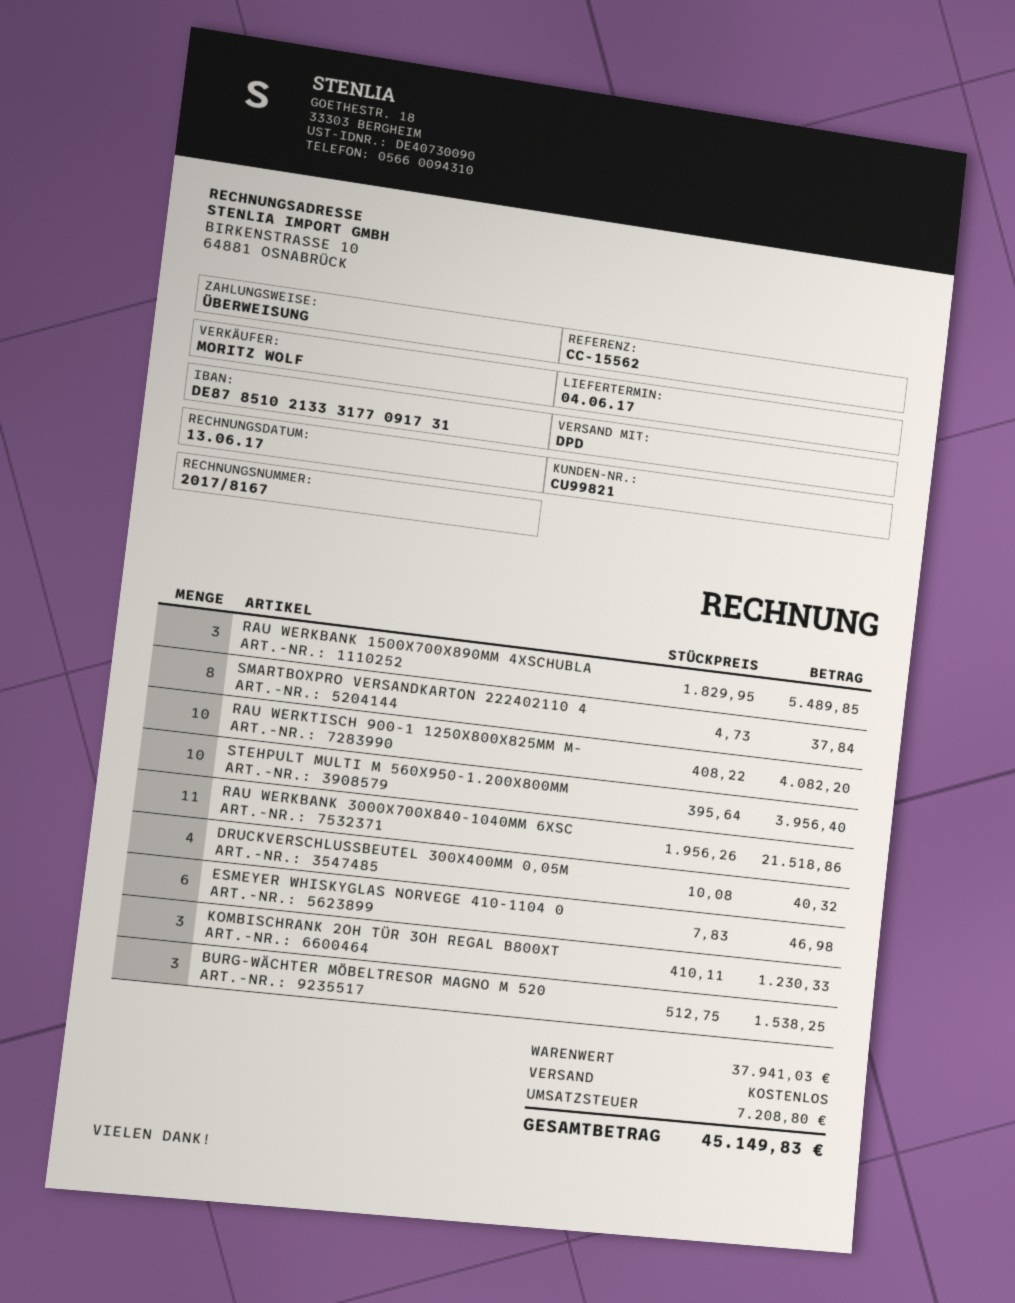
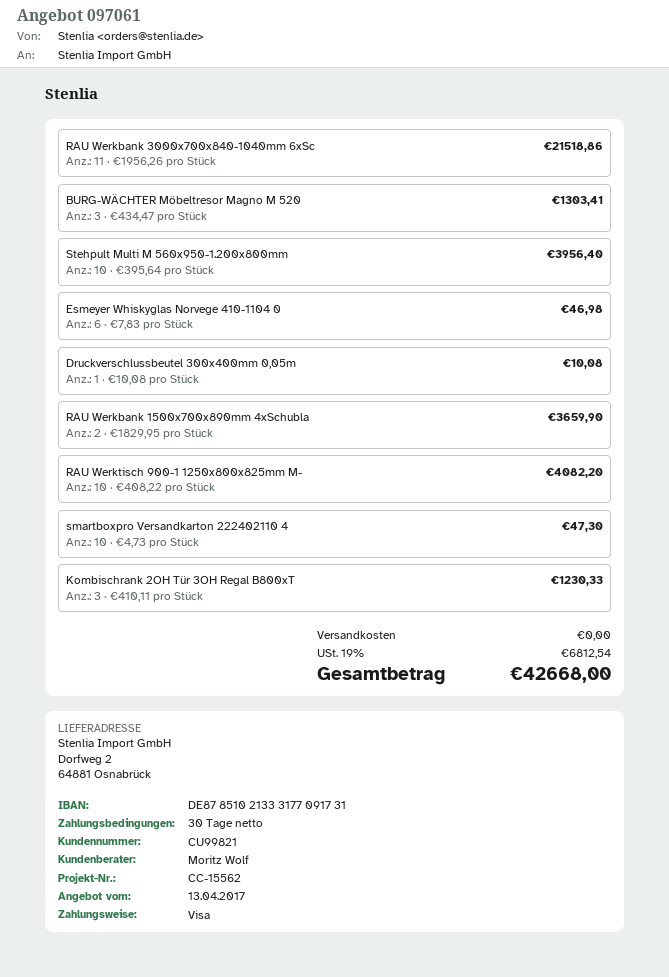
payment method: bank transfer -> Visa
RAU WERKBANK 1500X700X890MM 4XSCHUBLA: 3 x 1829.95 = 5489.85 -> 2 x 1829.95 = 3659.90
SMARTBOXPRO VERSANDKARTON 222402110 4: 8 x 4.73 = 37.84 -> 10 x 4.73 = 47.30
DRUCKVERSCHLUSSBEUTEL 300X400MM 0,05M: 4 x 10.08 = 40.32 -> 1 x 10.08 = 10.08
BURG-WÄCHTER MÖBELTRESOR MAGNO M 520: 3 x 512.75 = 1538.25 -> 3 x 434.47 = 1303.41
tax: 7208.80 -> 6812.54
total: 45149.83 -> 42668.00

